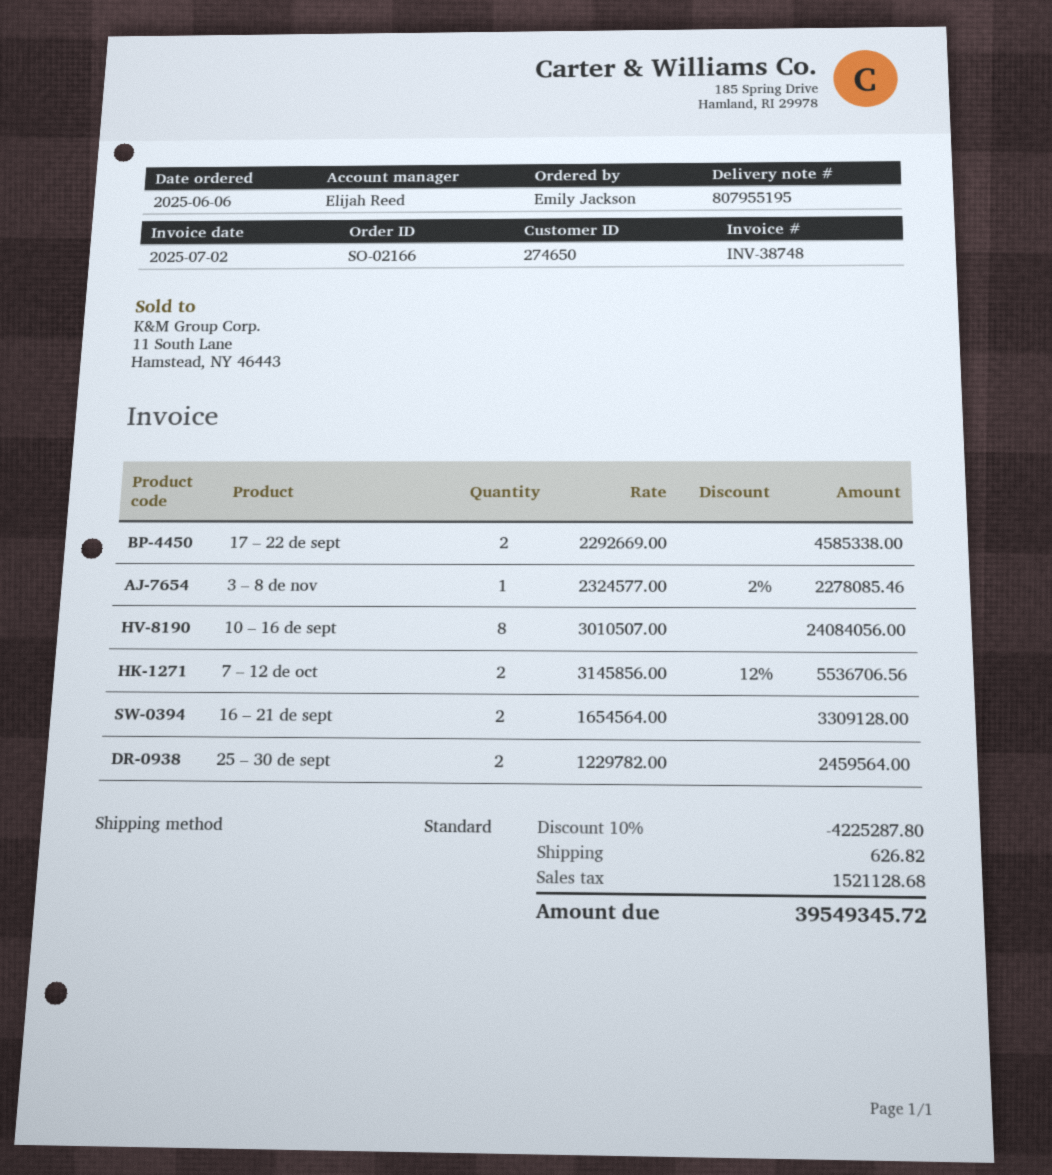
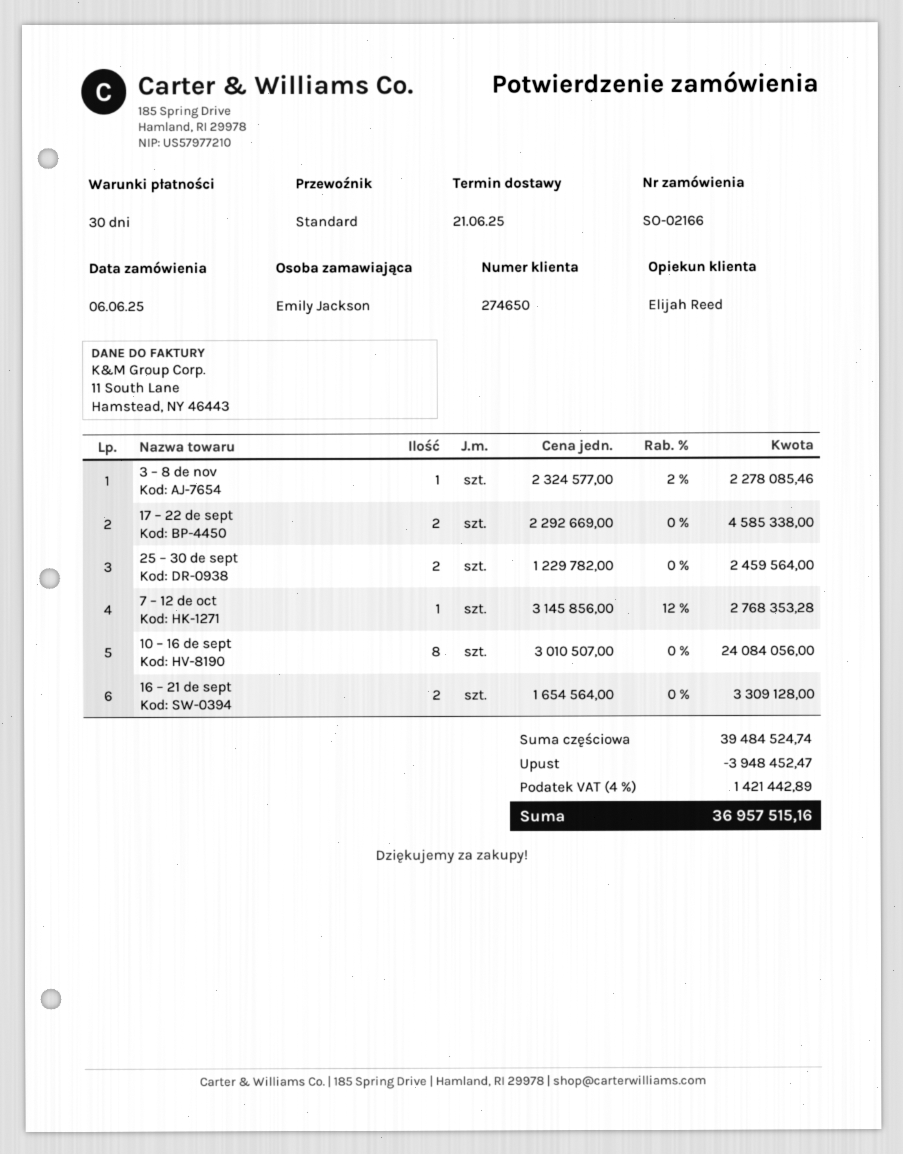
7 – 12 de oct: 2 x 3145856.00 - 12% = 5536706.56 -> 1 x 3145856.00 - 12% = 2768353.28
discount: 4225287.80 -> 3948452.47
shipping: 626.82 -> none
tax: 1521128.68 -> 1421442.89
total: 39549345.72 -> 36957515.16

